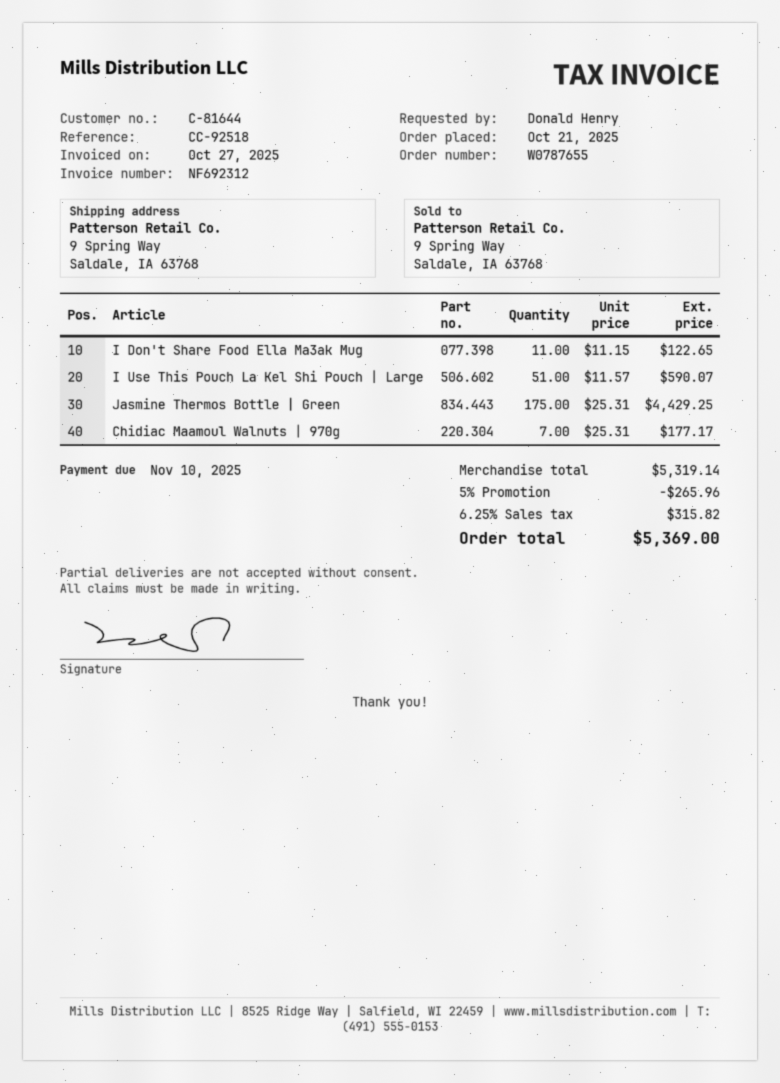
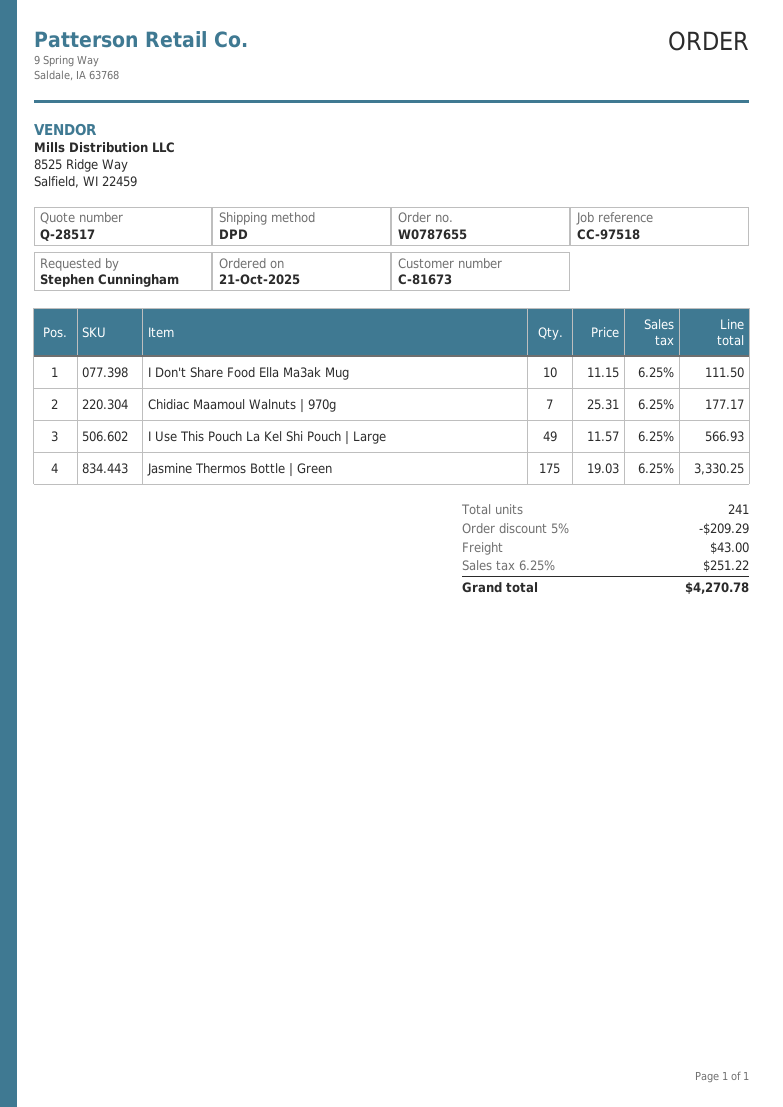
customer number: C-81644 -> C-81673
reference: CC-92518 -> CC-97518
ordered by: Donald Henry -> Stephen Cunningham
I Don't Share Food Ella Ma3ak Mug: 11 x 11.15 = 122.65 -> 10 x 11.15 = 111.50
I Use This Pouch La Kel Shi Pouch | Large: 51 x 11.57 = 590.07 -> 49 x 11.57 = 566.93
Jasmine Thermos Bottle | Green: 175 x 25.31 = 4429.25 -> 175 x 19.03 = 3330.25
discount: 5% = 265.96 -> 5% = 209.29
shipping: none -> 43.00
tax: 6.25% = 315.82 -> 6.25% = 251.22
total: 5369.00 -> 4270.78

